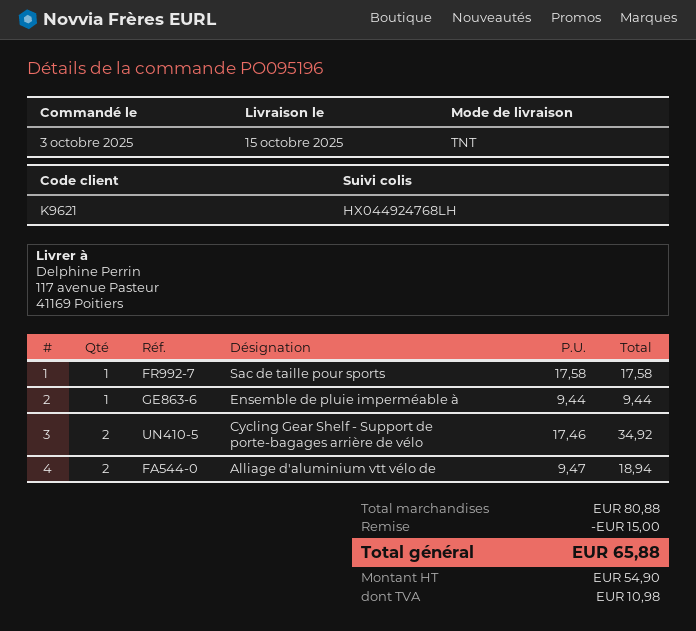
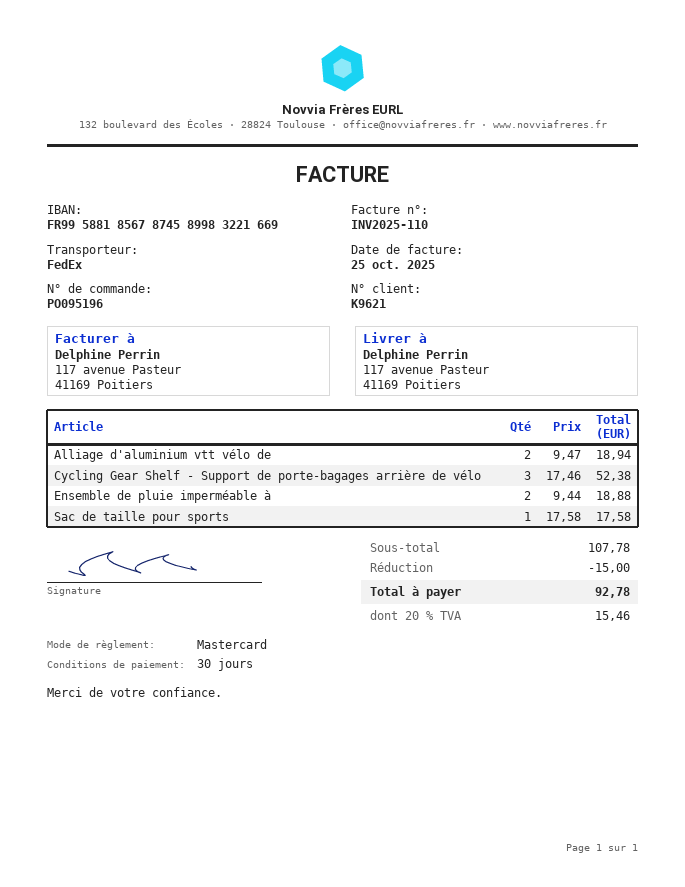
shipping method: TNT -> FedEx
Ensemble de pluie imperméable à: 1 x 9.44 = 9.44 -> 2 x 9.44 = 18.88
Cycling Gear Shelf - Support de porte-bagages arrière de vélo: 2 x 17.46 = 34.92 -> 3 x 17.46 = 52.38
subtotal: 80.88 -> 107.78
tax: 10.98 -> 15.46
total: 65.88 -> 92.78

